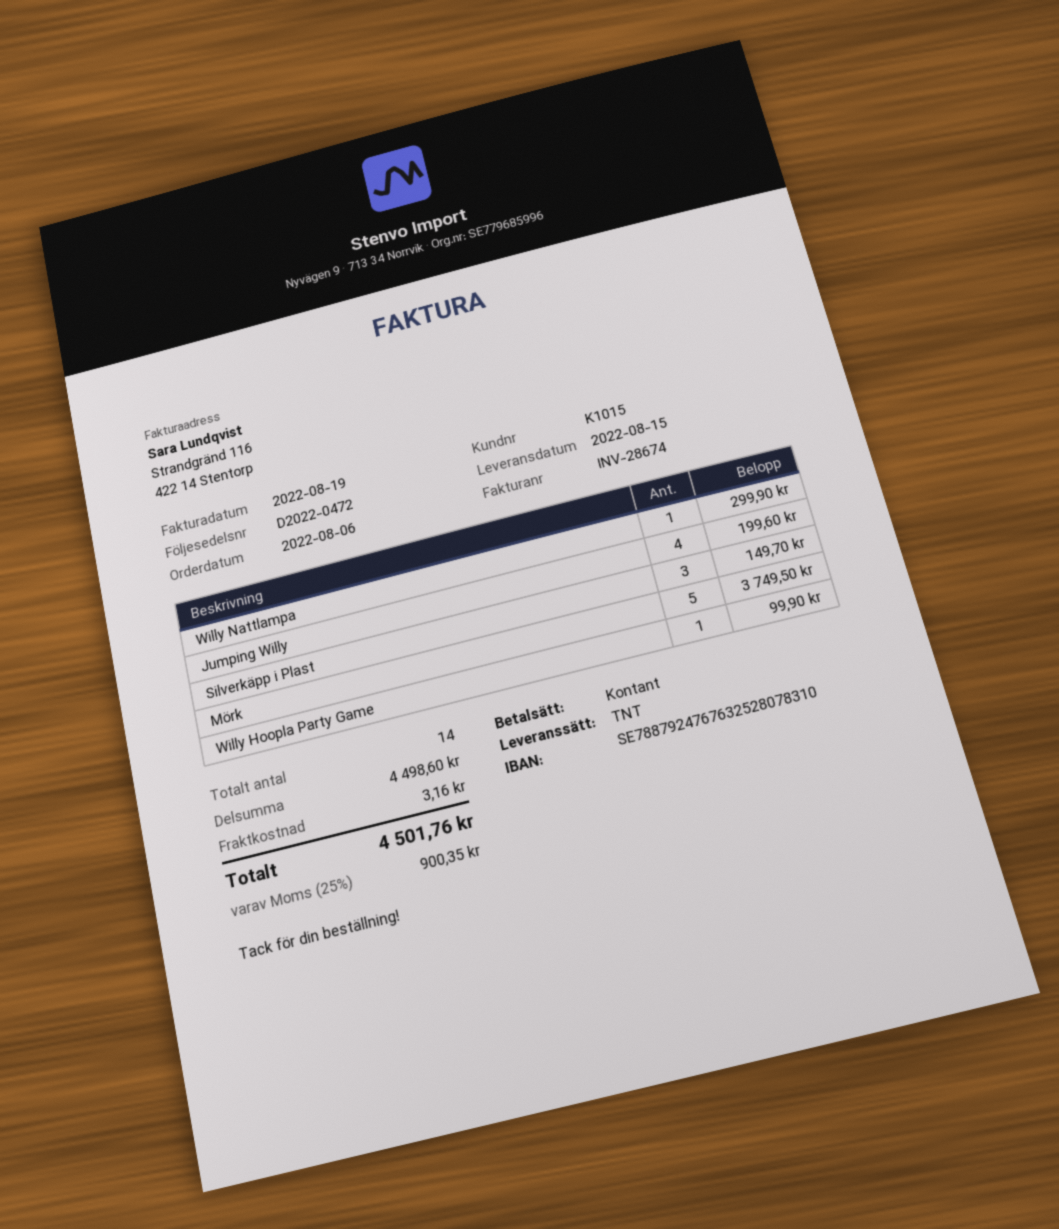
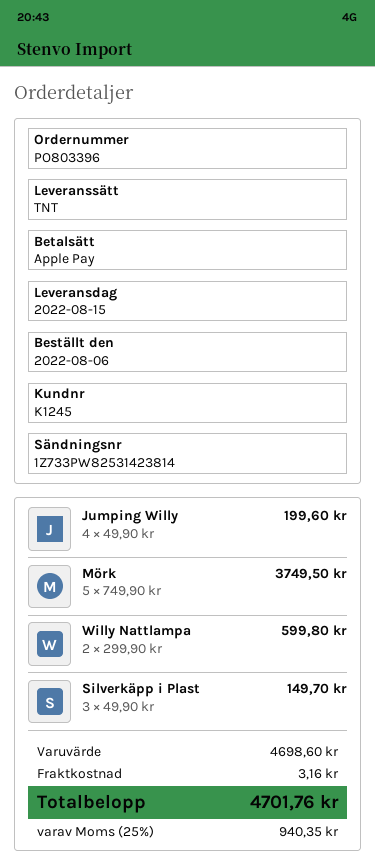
customer number: K1015 -> K1245
payment method: cash -> Apple Pay
Willy Nattlampa: 1 for 299.90 -> 2 for 599.80
Willy Hoopla Party Game: 1 for 99.90 -> none
subtotal: 4498.60 -> 4698.60
tax: 25% = 900.35 -> 25% = 940.35
total: 4501.76 -> 4701.76

